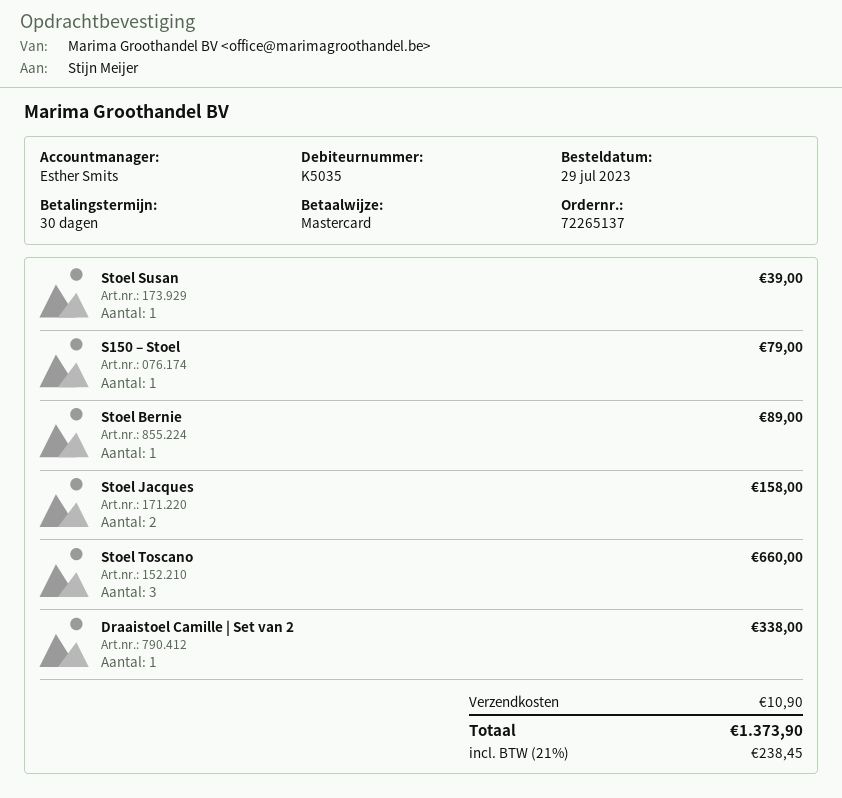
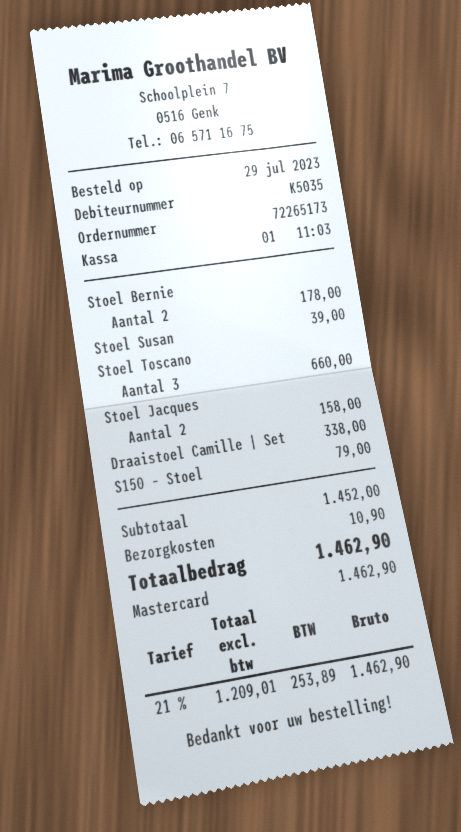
order number: 72265137 -> 72265173
Stoel Bernie: 1 for 89.00 -> 2 for 178.00
tax: 21% = 238.45 -> 21% = 253.89
total: 1373.90 -> 1462.90

